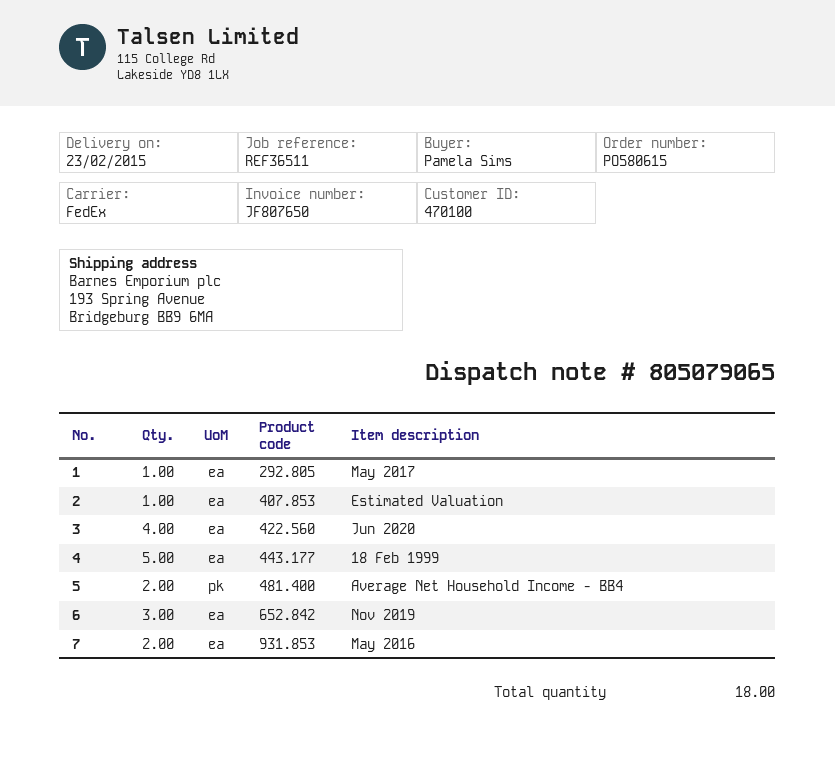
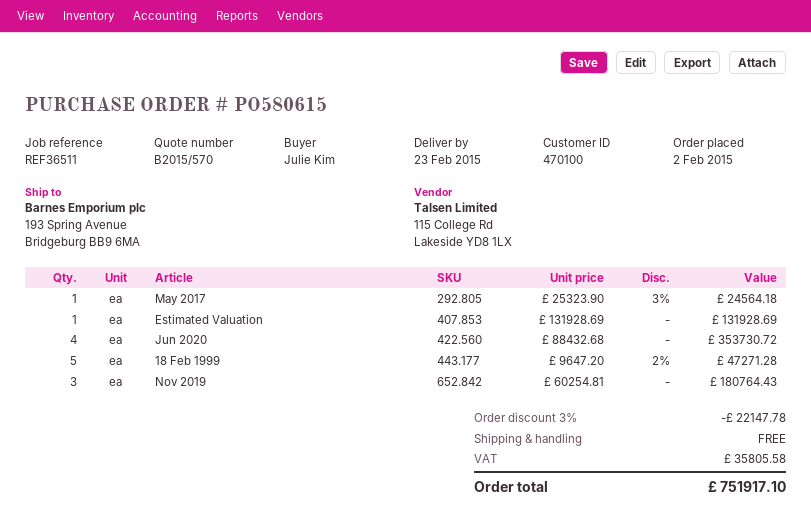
ordered by: Pamela Sims -> Julie Kim
Average Net Household Income - BB4: 2 -> none
May 2016: 2 -> none

